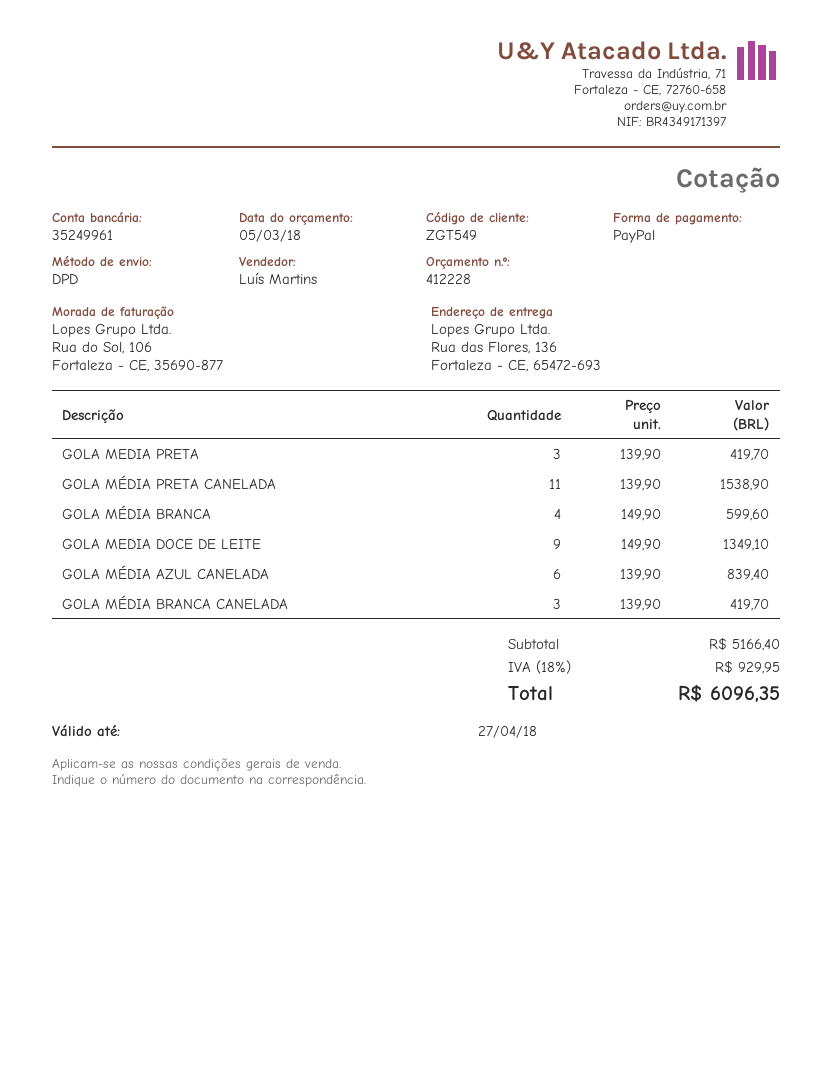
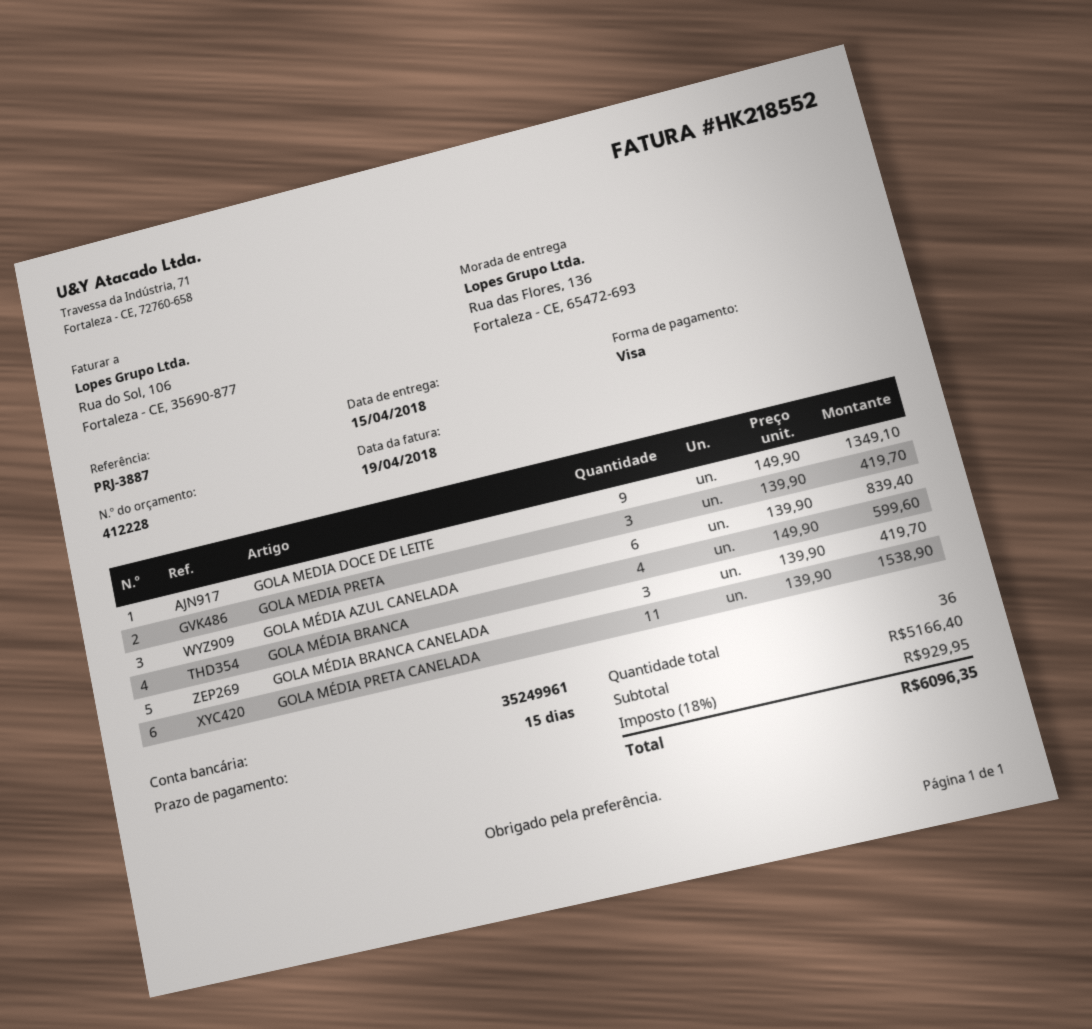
payment method: PayPal -> Visa

